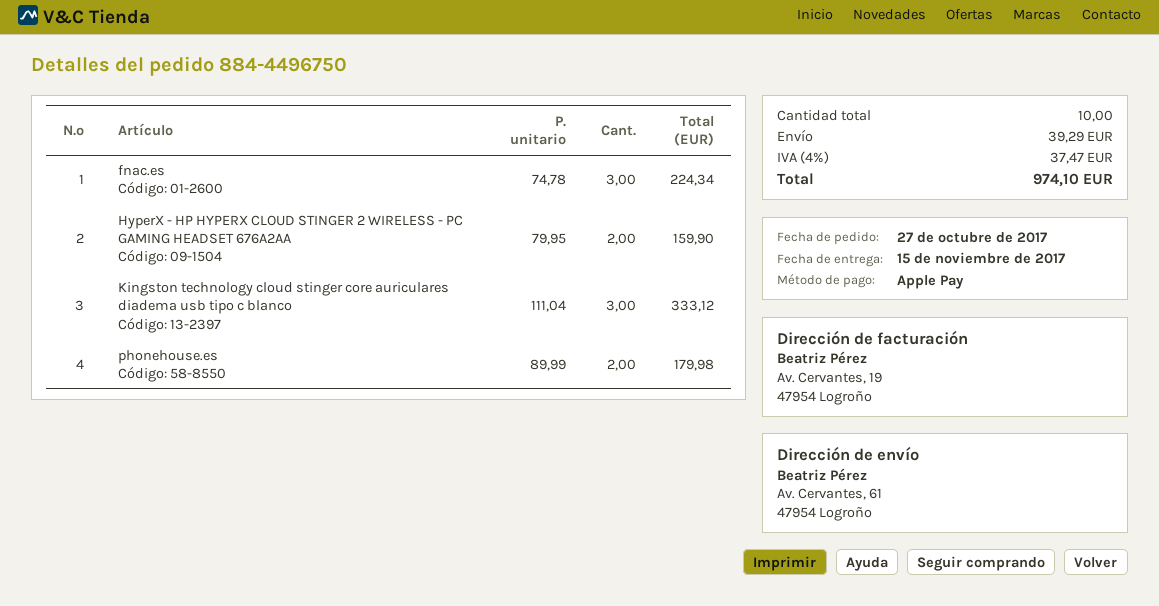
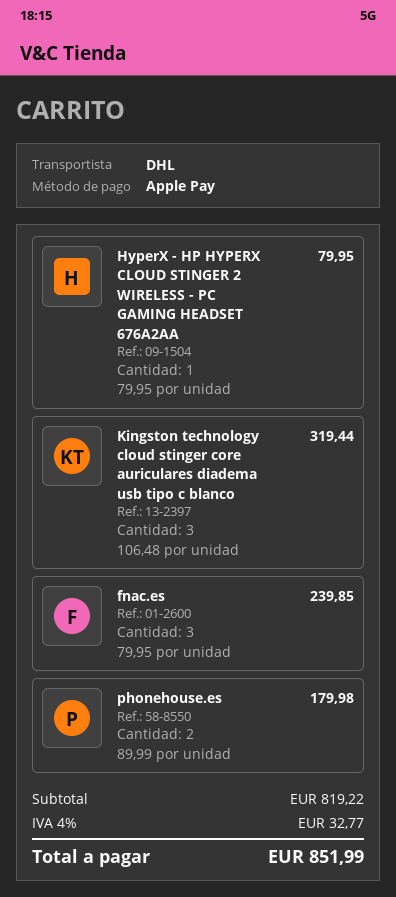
fnac.es: 3 x 74.78 = 224.34 -> 3 x 79.95 = 239.85
HyperX - HP HYPERX CLOUD STINGER 2 WIRELESS - PC GAMING HEADSET 676A2AA: 2 x 79.95 = 159.90 -> 1 x 79.95 = 79.95
Kingston technology cloud stinger core auriculares diadema usb tipo c blanco: 3 x 111.04 = 333.12 -> 3 x 106.48 = 319.44
shipping: 39.29 -> none
tax: 4% = 37.47 -> 4% = 32.77
total: 974.10 -> 851.99

